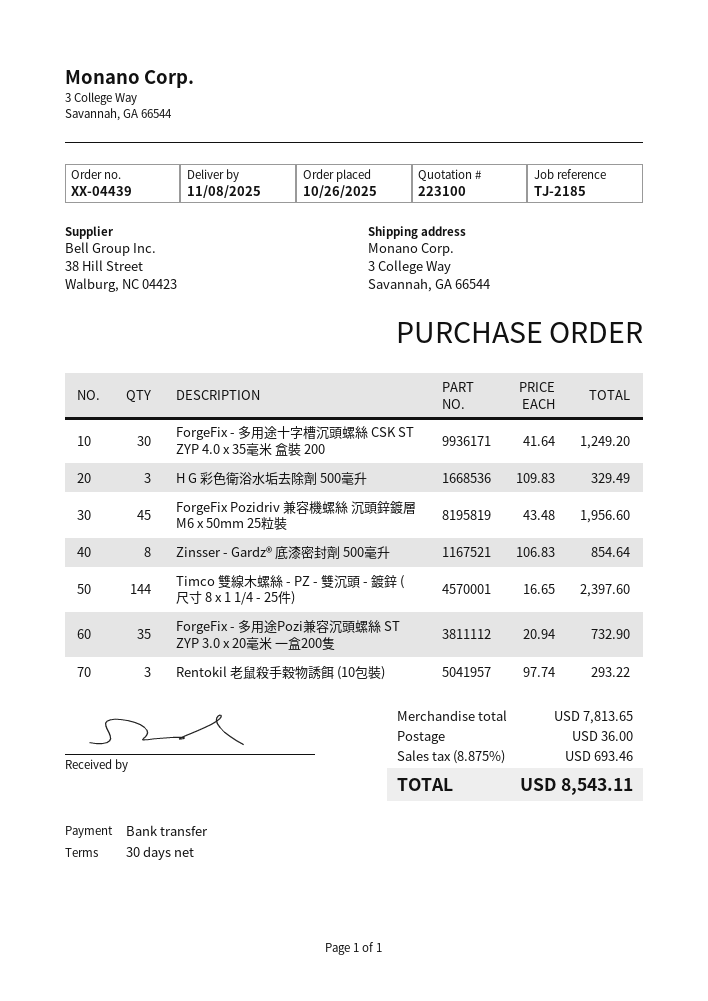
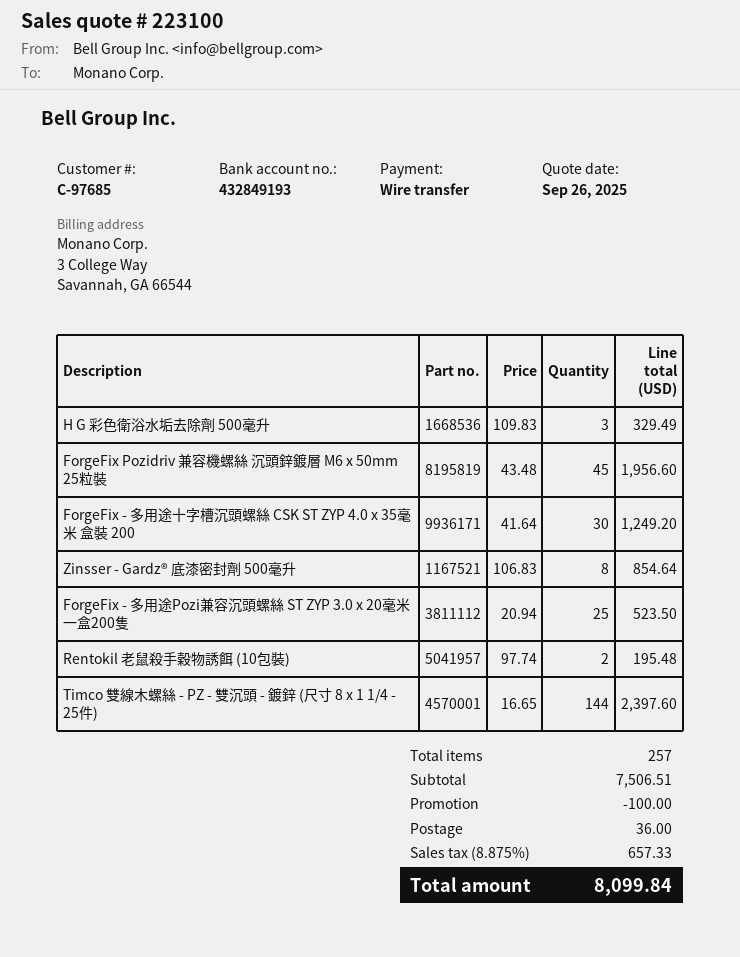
ForgeFix - 多用途Pozi兼容沉頭螺絲 ST ZYP 3.0 x 20毫米 一盒200隻: 35 x 20.94 = 732.90 -> 25 x 20.94 = 523.50
Rentokil 老鼠殺手穀物誘餌 (10包裝): 3 x 97.74 = 293.22 -> 2 x 97.74 = 195.48
subtotal: 7813.65 -> 7506.51
discount: none -> 100.00
tax: 8.875% = 693.46 -> 8.875% = 657.33
total: 8543.11 -> 8099.84

